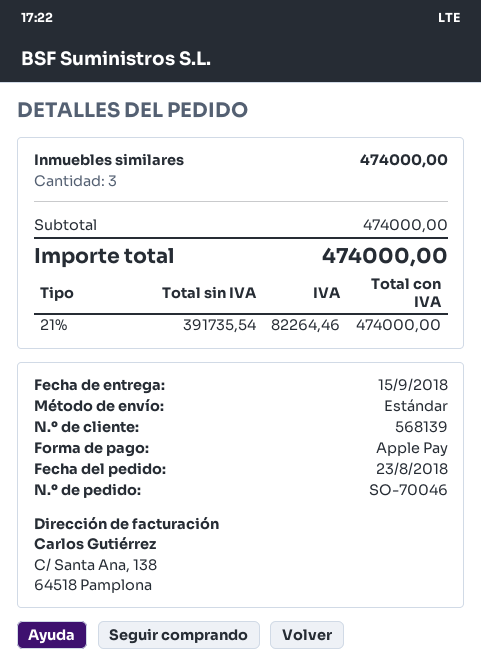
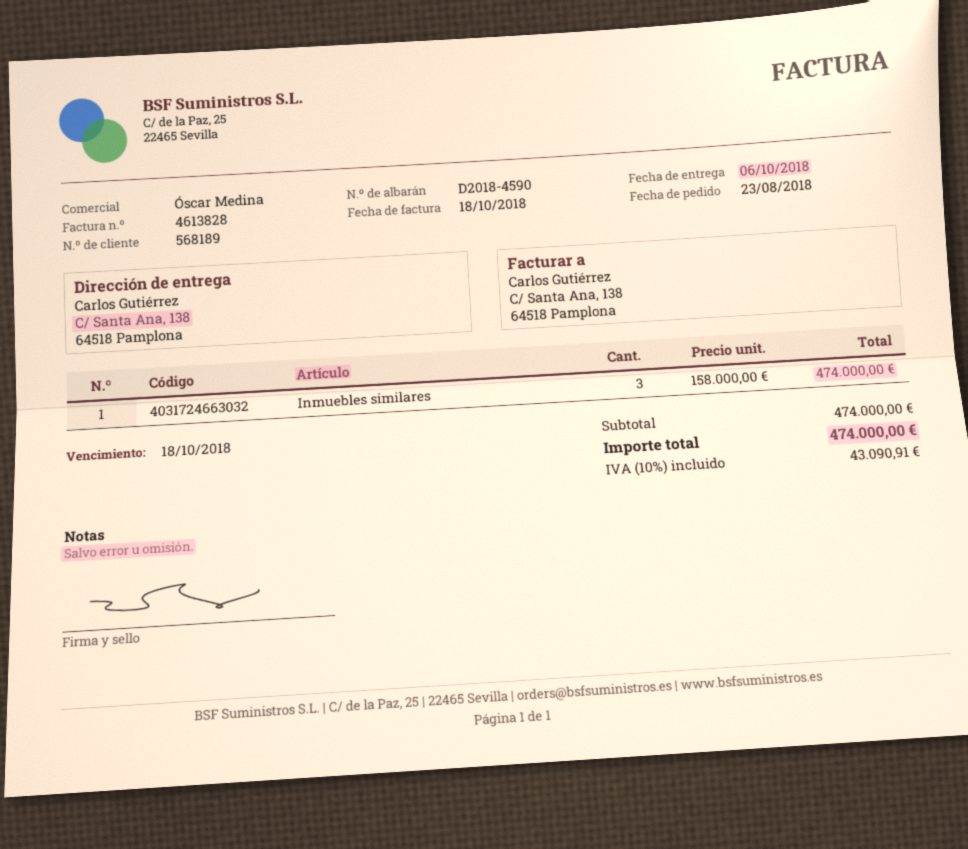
delivery date: 2018-09-15 -> 2018-10-06
customer number: 568139 -> 568189
tax: 21% = 82264.46 -> 10% = 43090.91

